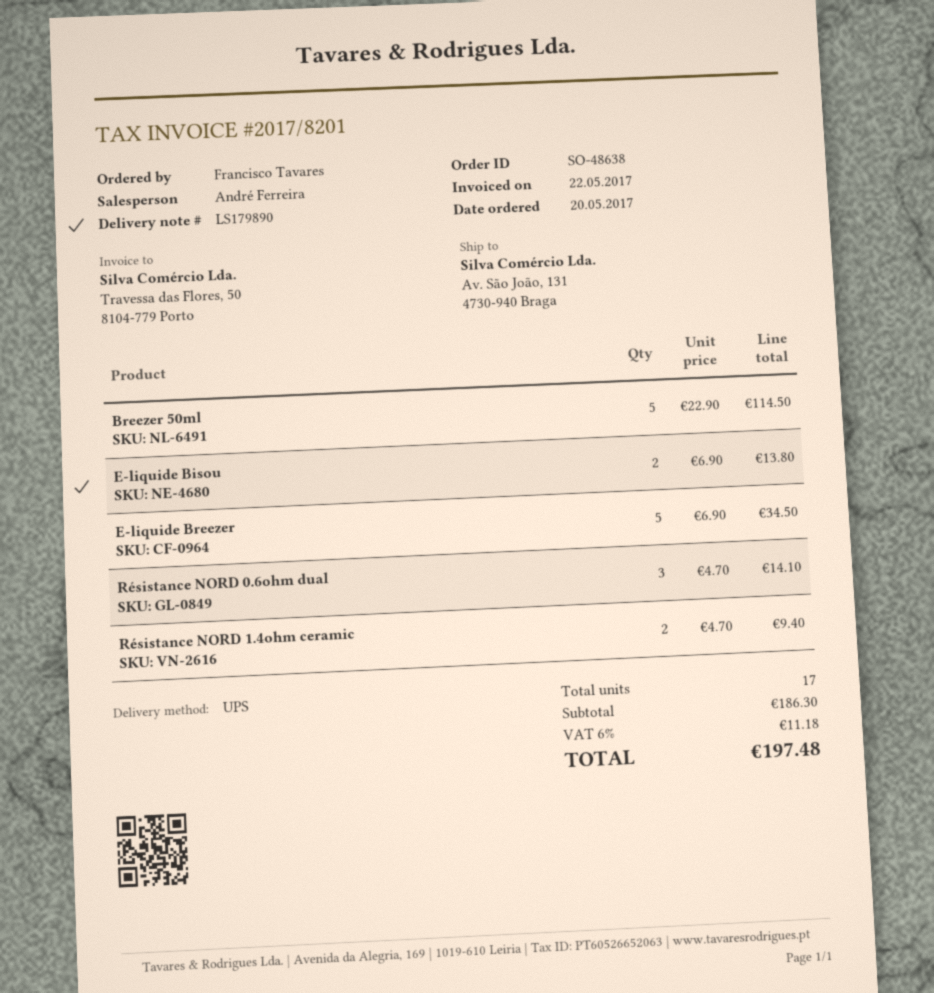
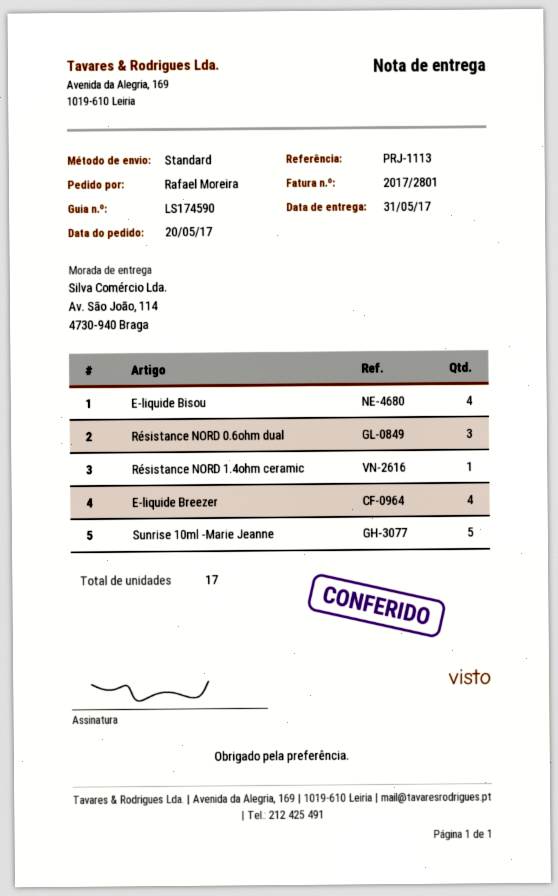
delivery note number: LS179890 -> LS174590
invoice number: 2017/8201 -> 2017/2801
ordered by: Francisco Tavares -> Rafael Moreira
shipping method: UPS -> standard
ship to: Av. São João, 131, 4730-940 Braga -> Av. São João, 114, 4730-940 Braga
Breezer 50ml: 5 -> none
E-liquide Bisou: 2 -> 4
E-liquide Breezer: 5 -> 4
Résistance NORD 1.4ohm ceramic: 2 -> 1
Sunrise 10ml -Marie Jeanne: none -> 5

